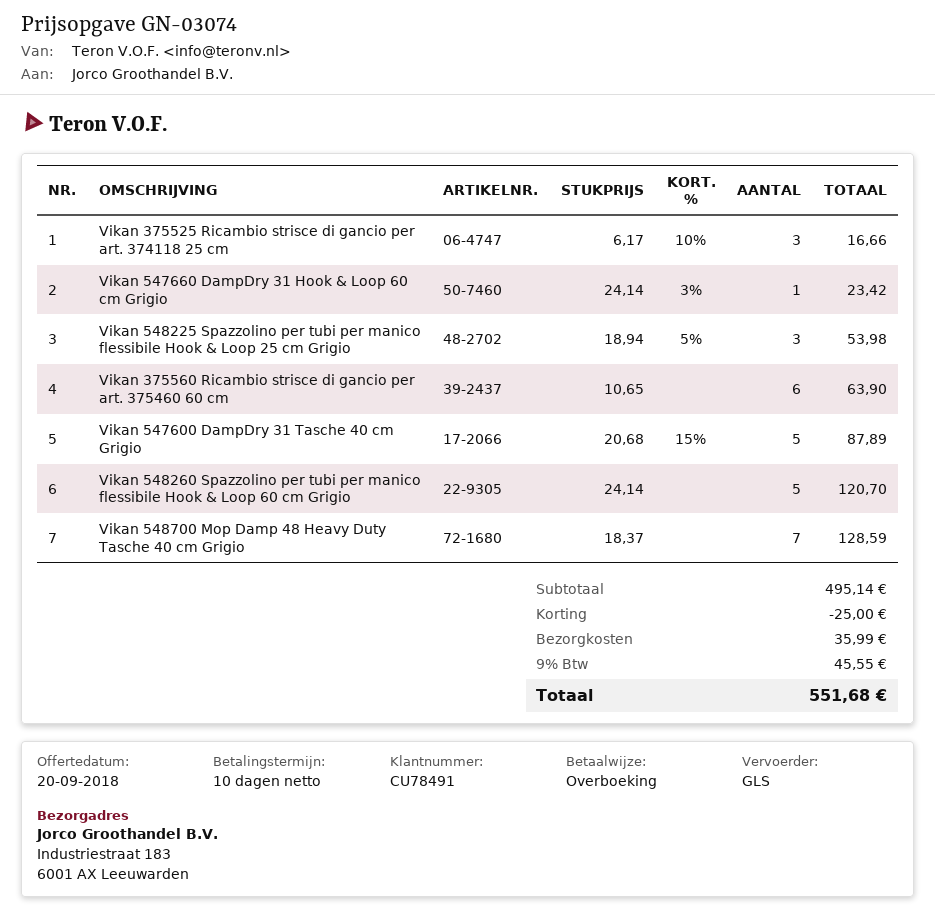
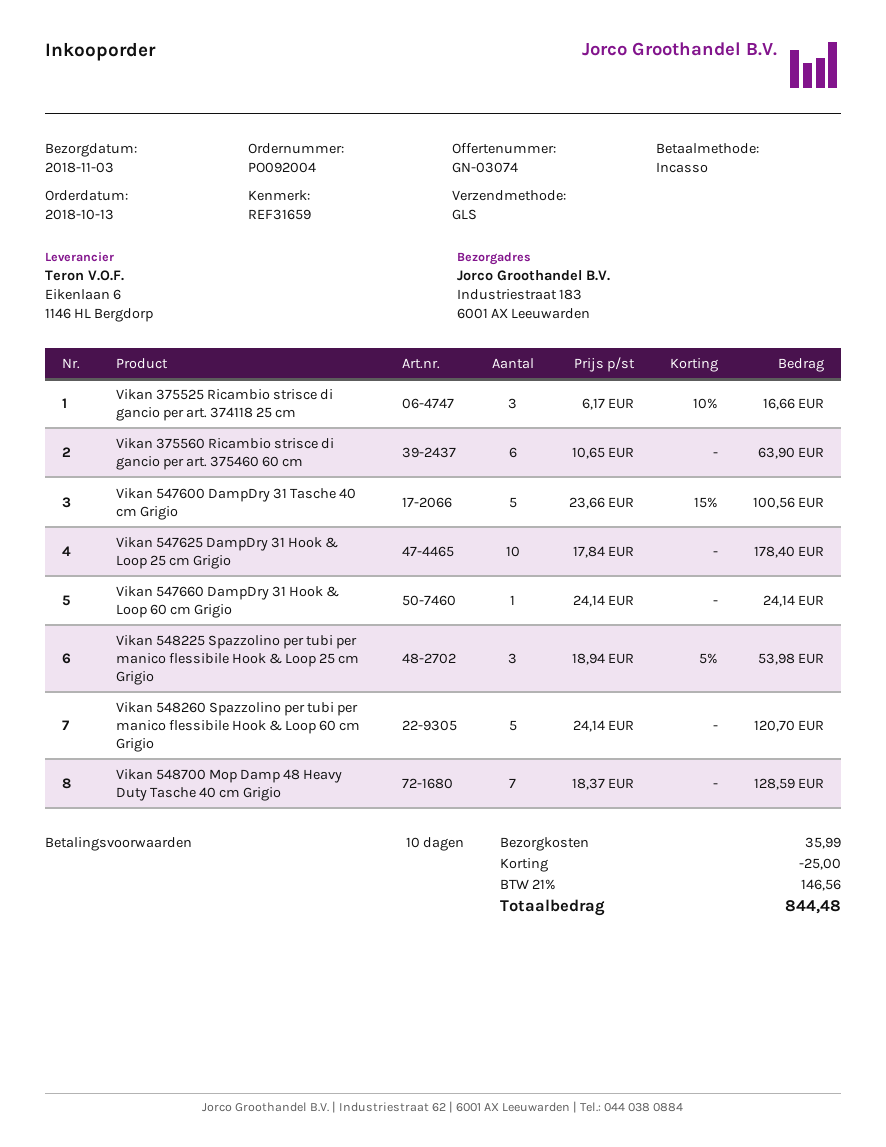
payment method: bank transfer -> direct debit
Vikan 547660 DampDry 31 Hook & Loop 60 cm Grigio: 1 x 24.14 - 3% = 23.42 -> 1 x 24.14 = 24.14
Vikan 547600 DampDry 31 Tasche 40 cm Grigio: 5 x 20.68 - 15% = 87.89 -> 5 x 23.66 - 15% = 100.56
Vikan 547625 DampDry 31 Hook & Loop 25 cm Grigio: none -> 10 x 17.84 = 178.40
tax: 9% = 45.55 -> 21% = 146.56
total: 551.68 -> 844.48

